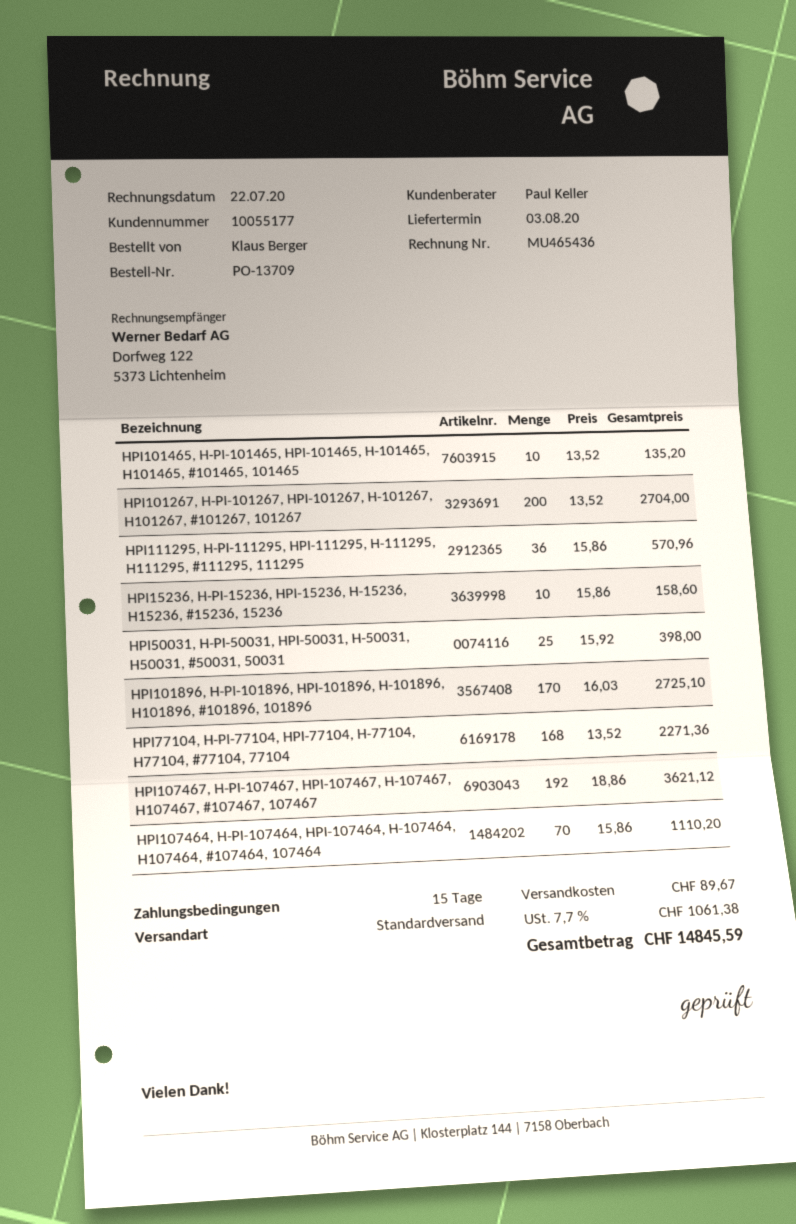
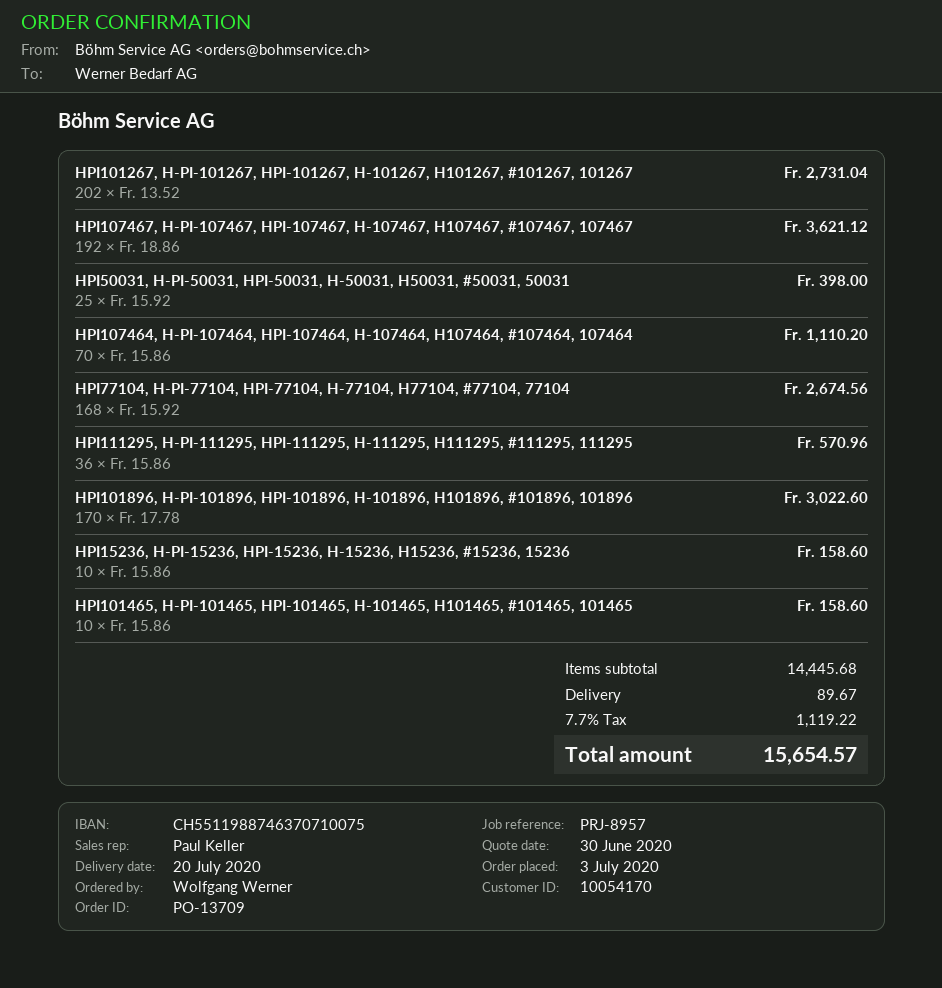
delivery date: 2020-08-03 -> 2020-07-20
customer number: 10055177 -> 10054170
ordered by: Klaus Berger -> Wolfgang Werner
HPI101465, H-PI-101465, HPI-101465, H-101465, H101465, #101465, 101465: 10 x 13.52 = 135.20 -> 10 x 15.86 = 158.60
HPI101267, H-PI-101267, HPI-101267, H-101267, H101267, #101267, 101267: 200 x 13.52 = 2704.00 -> 202 x 13.52 = 2731.04
HPI101896, H-PI-101896, HPI-101896, H-101896, H101896, #101896, 101896: 170 x 16.03 = 2725.10 -> 170 x 17.78 = 3022.60
HPI77104, H-PI-77104, HPI-77104, H-77104, H77104, #77104, 77104: 168 x 13.52 = 2271.36 -> 168 x 15.92 = 2674.56
tax: 7.7% = 1061.38 -> 7.7% = 1119.22
total: 14845.59 -> 15654.57

